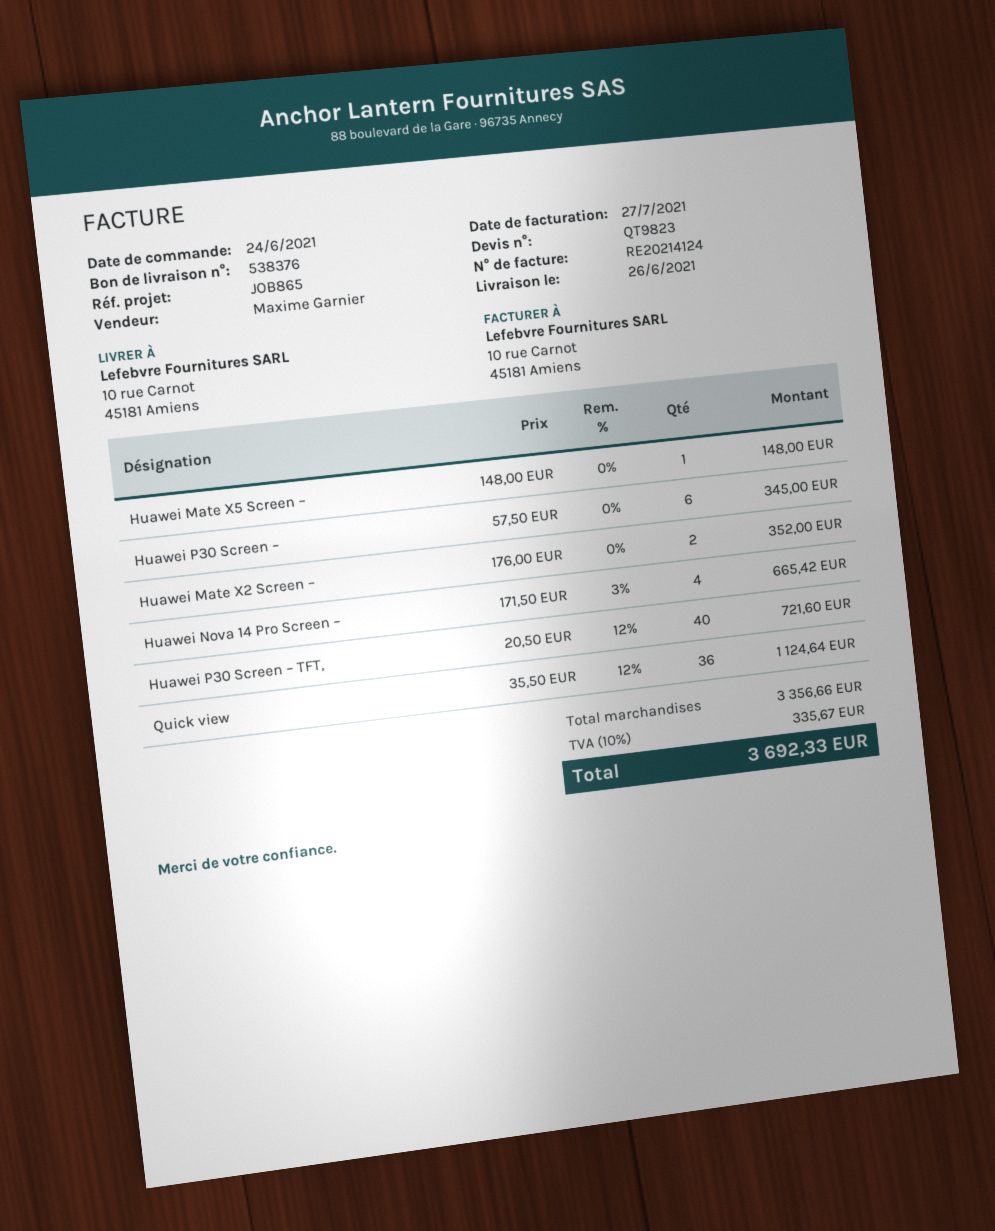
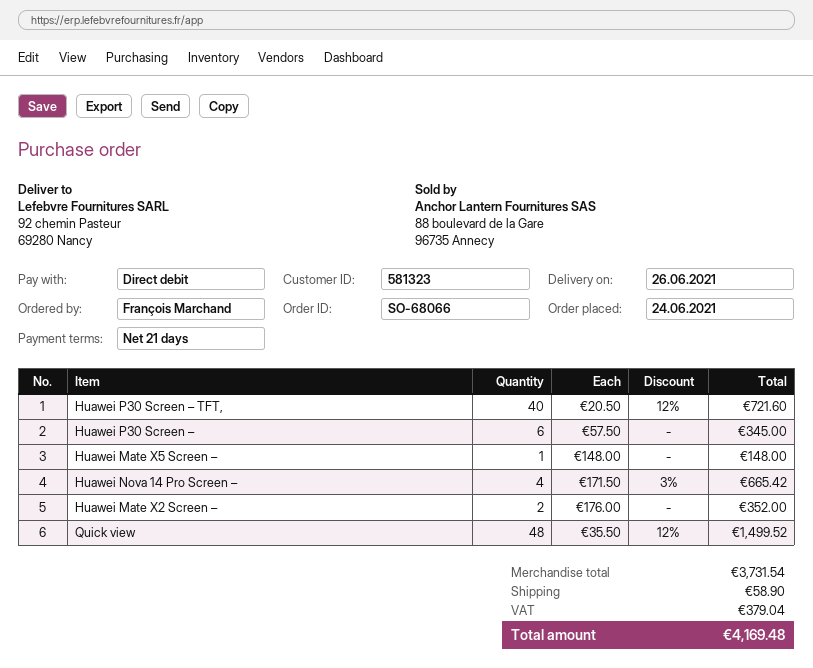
ship to: 10 rue Carnot, 45181 Amiens -> 92 chemin Pasteur, 69280 Nancy
Quick view: 36 x 35.50 - 12% = 1124.64 -> 48 x 35.50 - 12% = 1499.52
subtotal: 3356.66 -> 3731.54
shipping: none -> 58.90
tax: 335.67 -> 379.04
total: 3692.33 -> 4169.48

